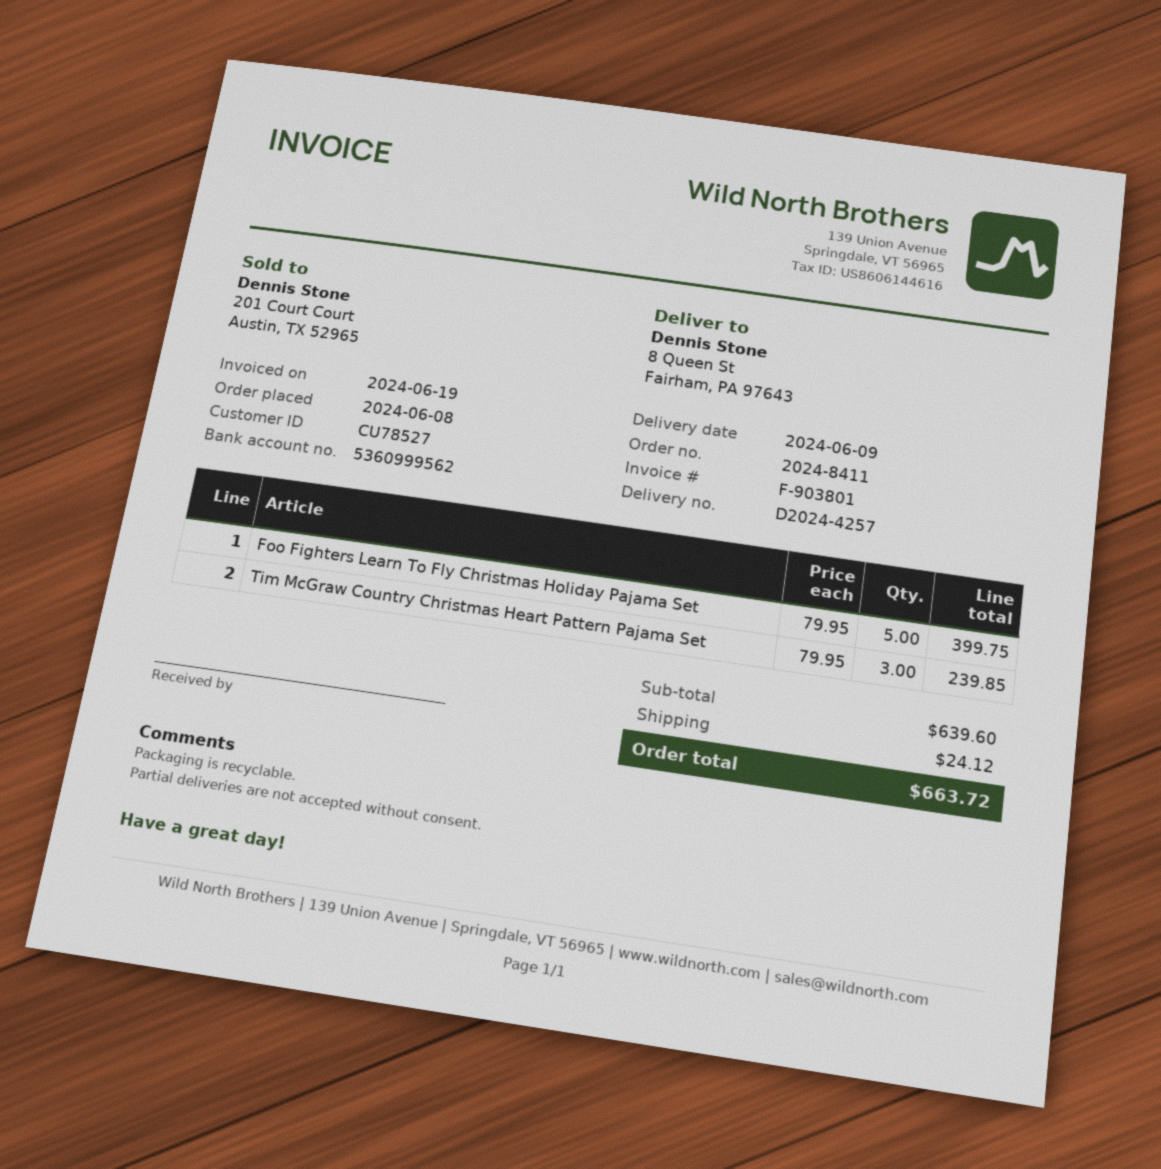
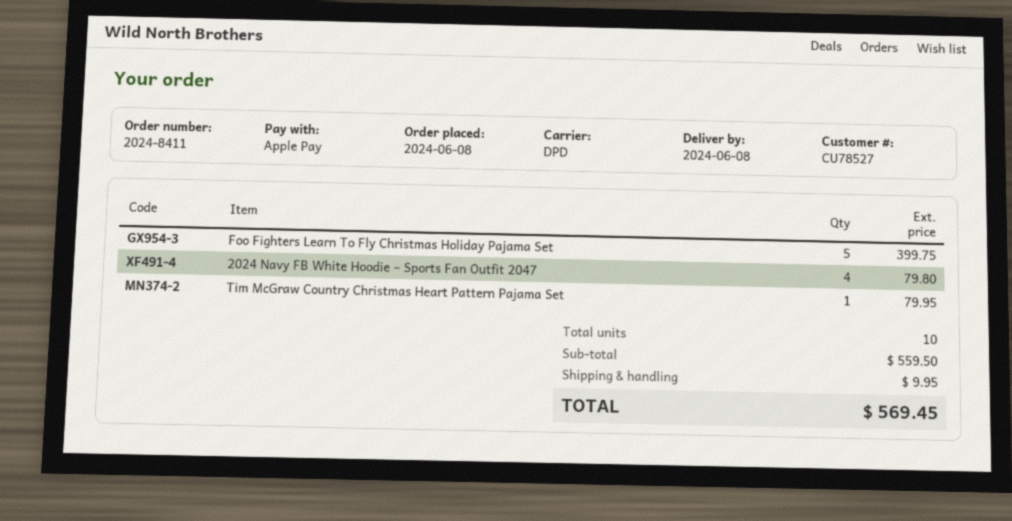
delivery date: 2024-06-09 -> 2024-06-08
Tim McGraw Country Christmas Heart Pattern Pajama Set: 3 for 239.85 -> 1 for 79.95
2024 Navy FB White Hoodie – Sports Fan Outfit 2047: none -> 4 for 79.80
subtotal: 639.60 -> 559.50
shipping: 24.12 -> 9.95
total: 663.72 -> 569.45

